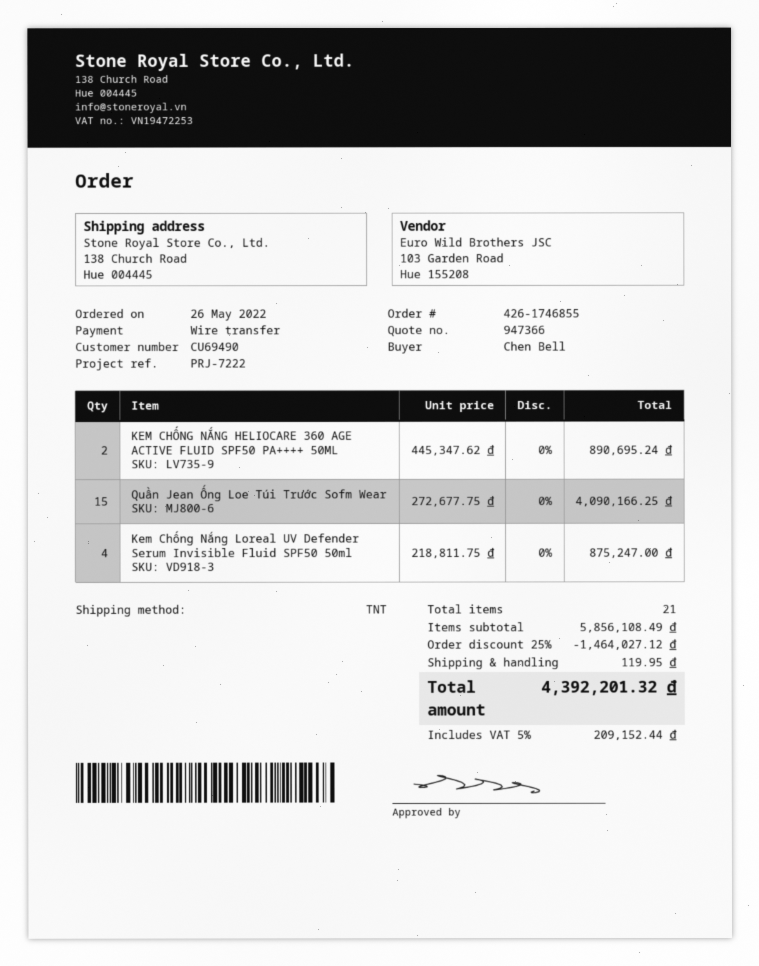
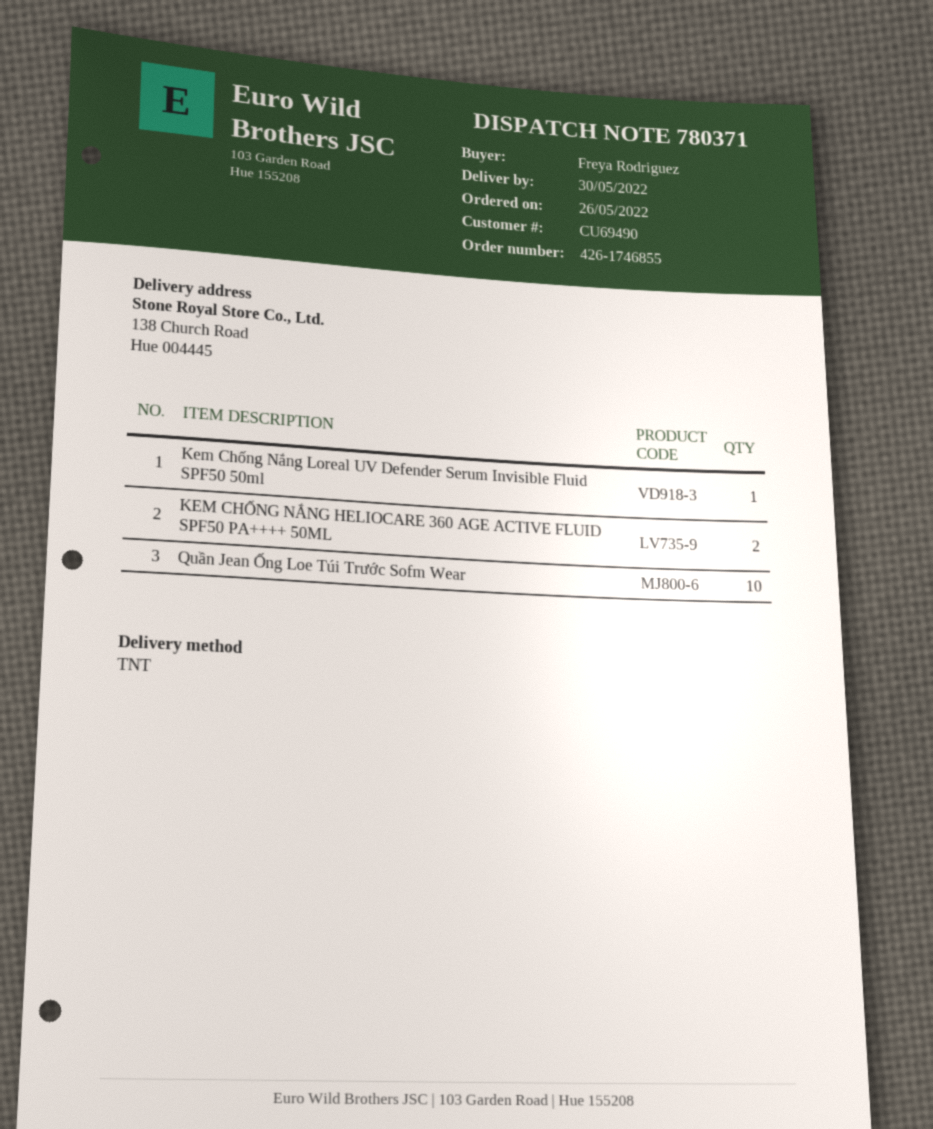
ordered by: Chen Bell -> Freya Rodriguez
Quần Jean Ống Loe Túi Trước Sofm Wear: 15 -> 10
Kem Chống Nắng Loreal UV Defender Serum Invisible Fluid SPF50 50ml: 4 -> 1

